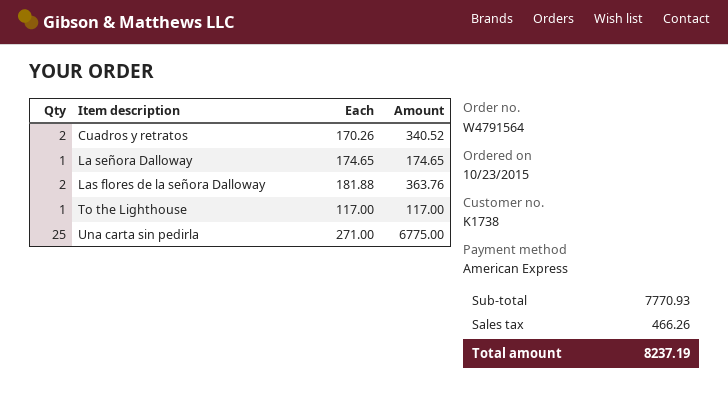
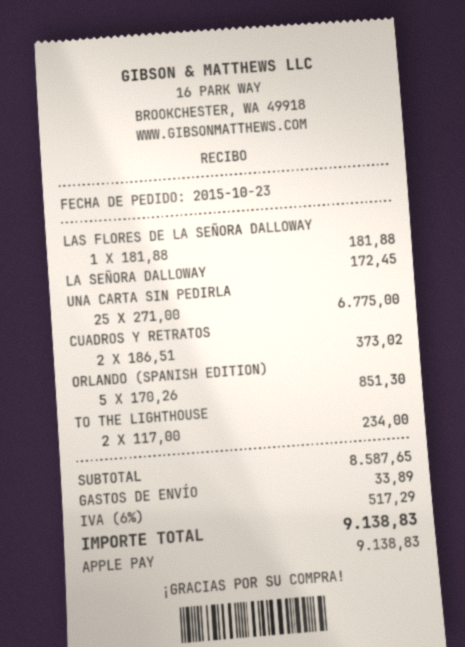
payment method: American Express -> Apple Pay
Cuadros y retratos: 2 x 170.26 = 340.52 -> 2 x 186.51 = 373.02
La señora Dalloway: 1 x 174.65 = 174.65 -> 1 x 172.45 = 172.45
Las flores de la señora Dalloway: 2 x 181.88 = 363.76 -> 1 x 181.88 = 181.88
To the Lighthouse: 1 x 117.00 = 117.00 -> 2 x 117.00 = 234.00
ORLANDO (SPANISH EDITION): none -> 5 x 170.26 = 851.30
subtotal: 7770.93 -> 8587.65
shipping: none -> 33.89
tax: 466.26 -> 517.29
total: 8237.19 -> 9138.83

